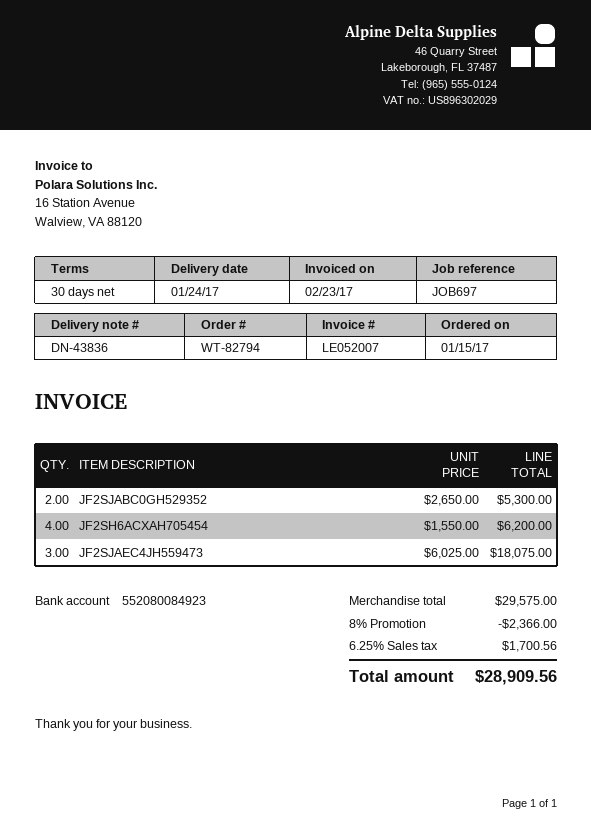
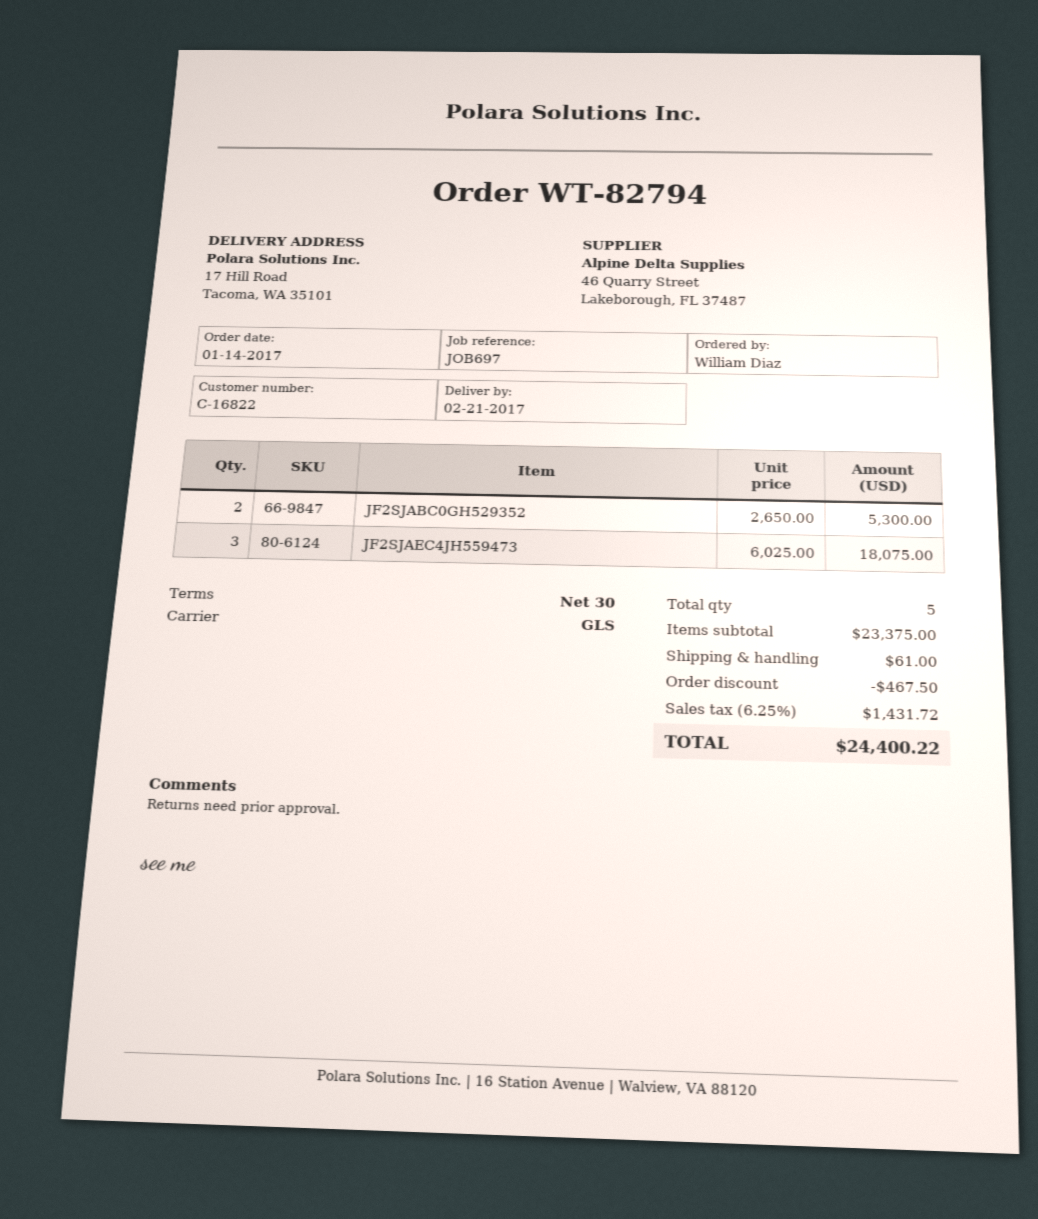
order date: 2017-01-15 -> 2017-01-14
delivery date: 2017-01-24 -> 2017-02-21
JF2SH6ACXAH705454: 4 x 1550.00 = 6200.00 -> none
subtotal: 29575.00 -> 23375.00
discount: 2366.00 -> 467.50
shipping: none -> 61.00
tax: 6.25% = 1700.56 -> 6.25% = 1431.72
total: 28909.56 -> 24400.22

